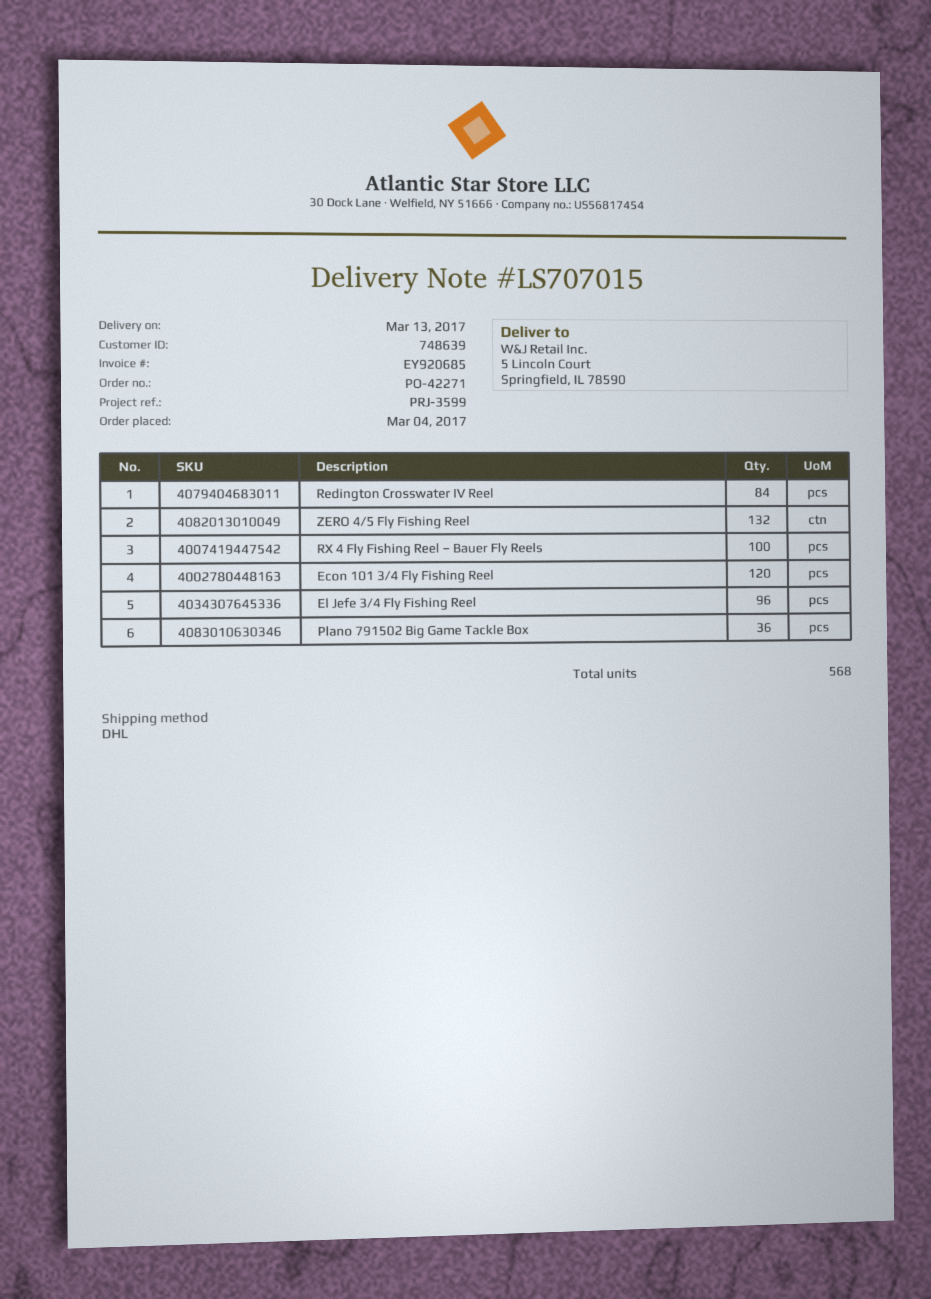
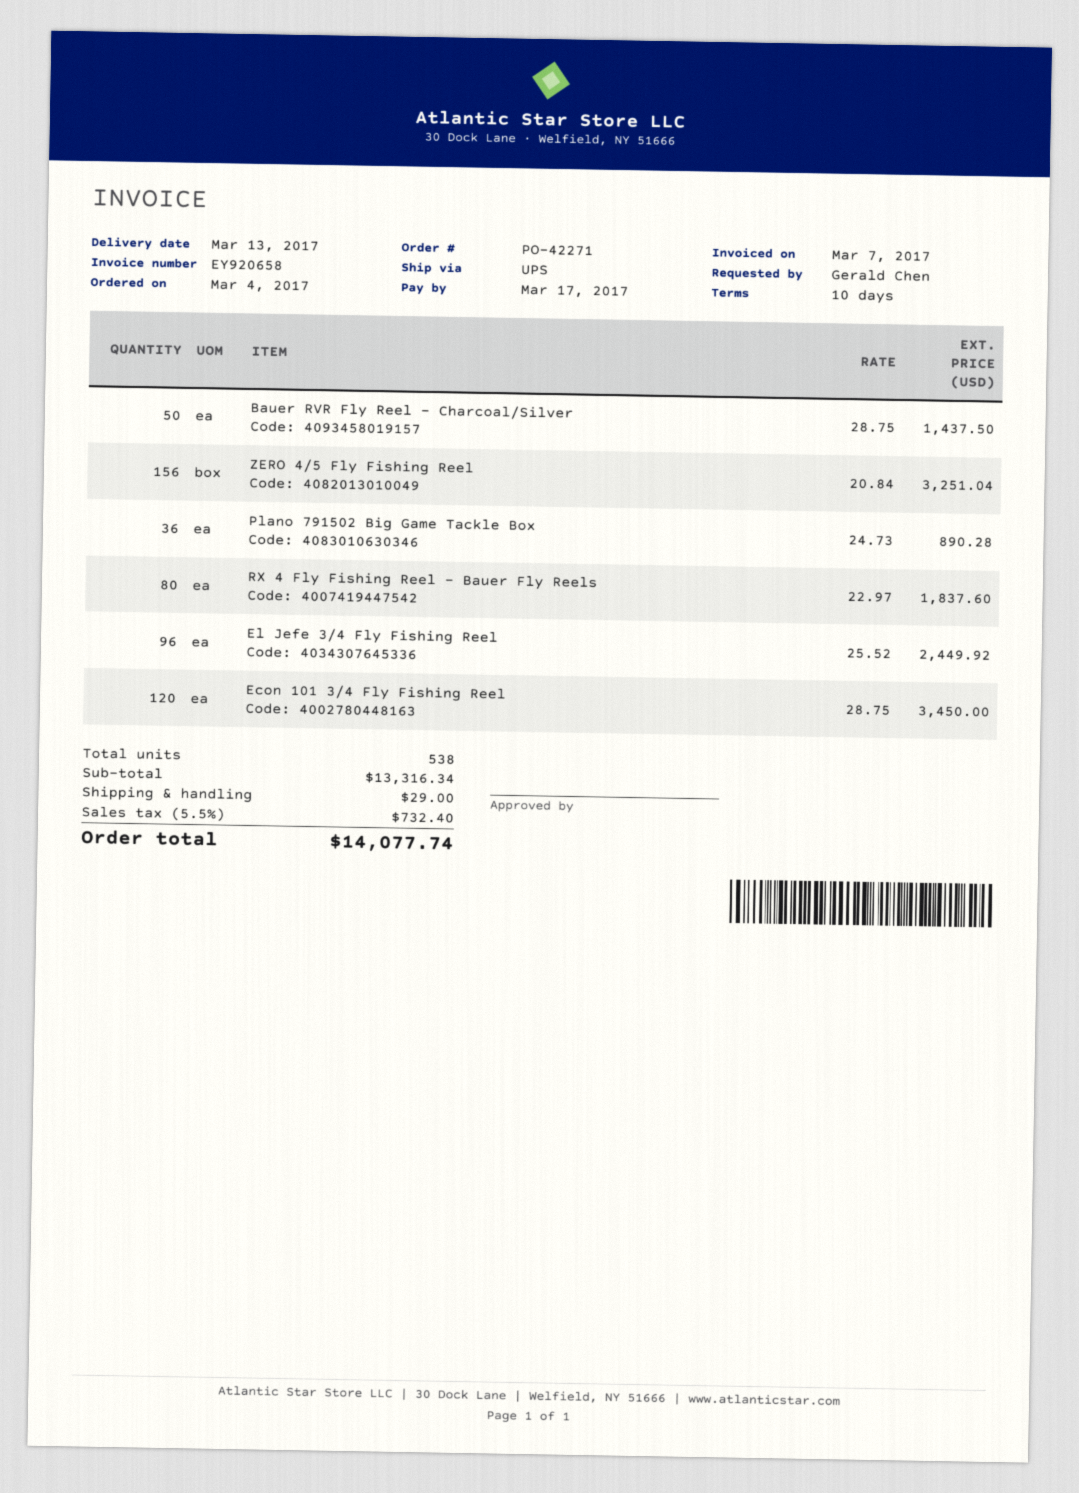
invoice number: EY920685 -> EY920658
shipping method: DHL -> UPS
Redington Crosswater IV Reel: 84 -> none
ZERO 4/5 Fly Fishing Reel: 132 -> 156
RX 4 Fly Fishing Reel – Bauer Fly Reels: 100 -> 80
Bauer RVR Fly Reel - Charcoal/Silver: none -> 50
total quantity: 568 -> 538

